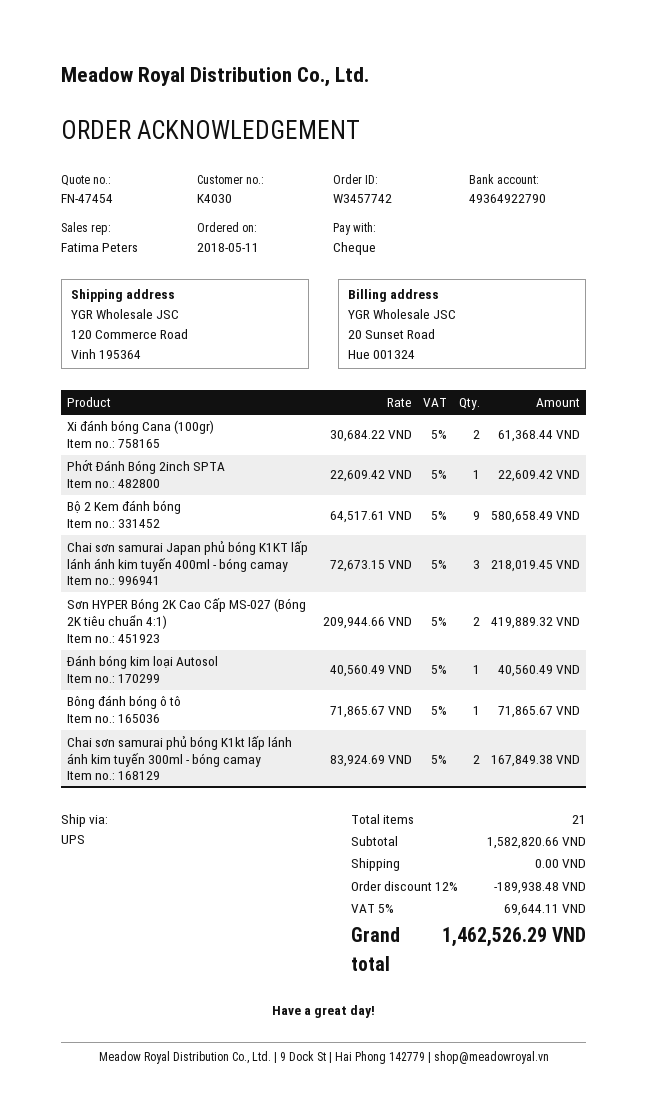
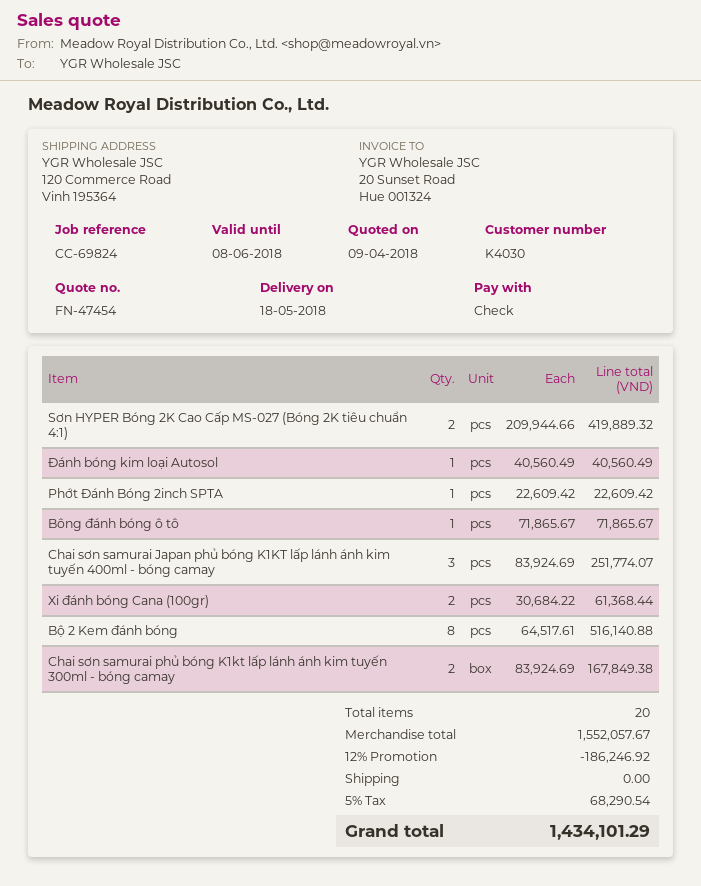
Bộ 2 Kem đánh bóng: 9 x 64517.61 = 580658.49 -> 8 x 64517.61 = 516140.88
Chai sơn samurai Japan phủ bóng K1KT lấp lánh ánh kim tuyến 400ml - bóng camay: 3 x 72673.15 = 218019.45 -> 3 x 83924.69 = 251774.07
total quantity: 21 -> 20
subtotal: 1582820.66 -> 1552057.67
discount: 12% = 189938.48 -> 12% = 186246.92
tax: 5% = 69644.11 -> 5% = 68290.54
total: 1462526.29 -> 1434101.29

